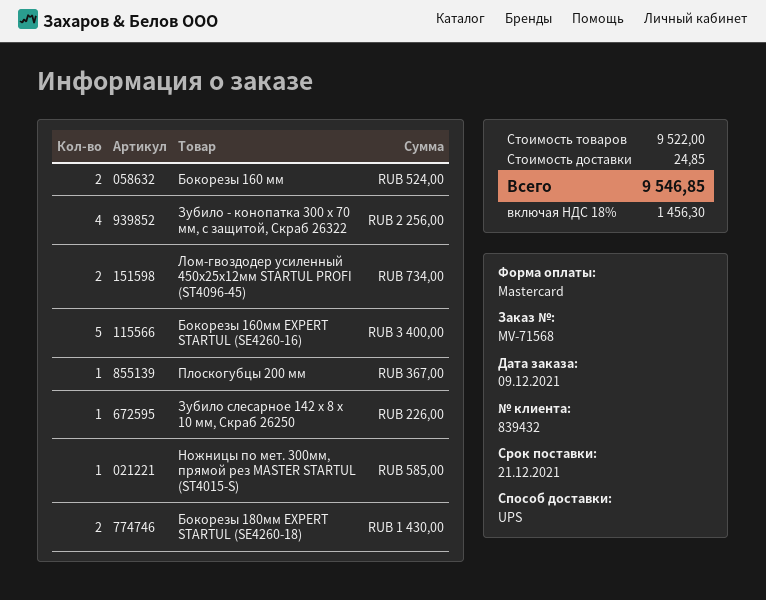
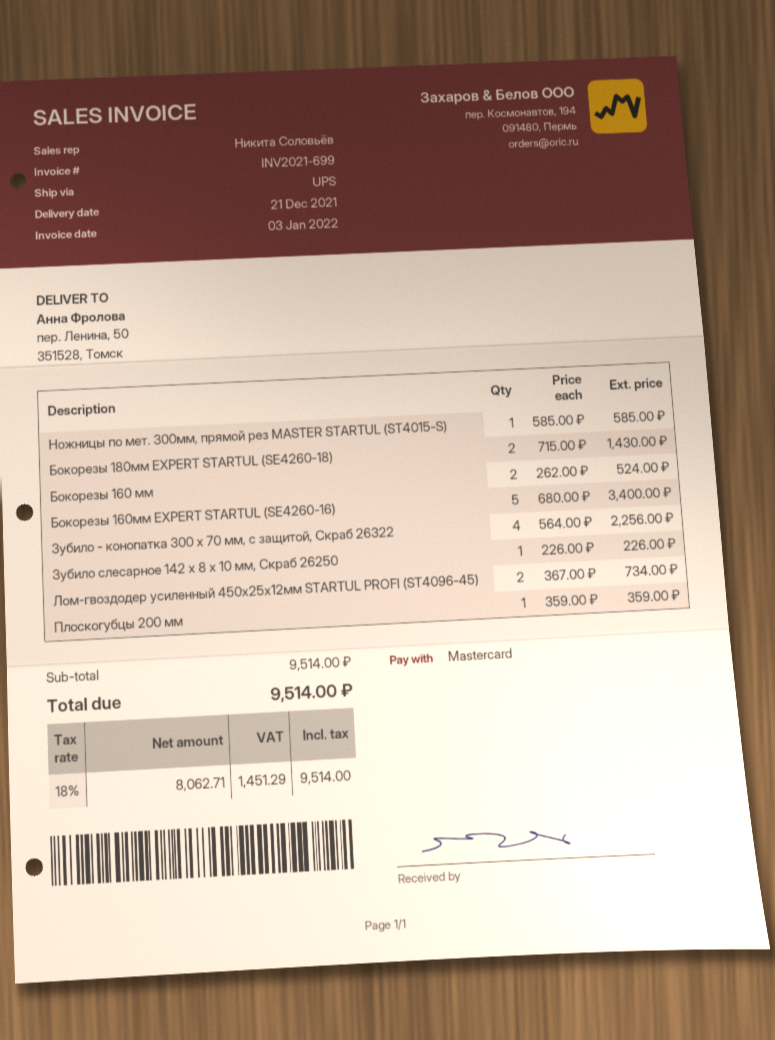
Плоскогубцы 200 мм: 1 for 367.00 -> 1 for 359.00
subtotal: 9522.00 -> 9514.00
shipping: 24.85 -> none
tax: 18% = 1456.30 -> 18% = 1451.29
total: 9546.85 -> 9514.00

